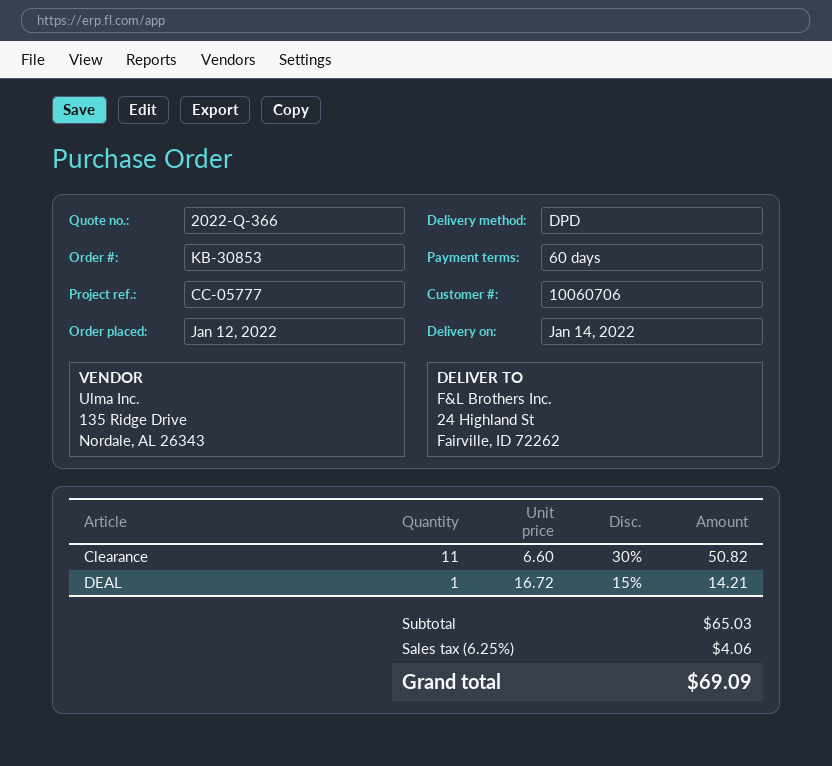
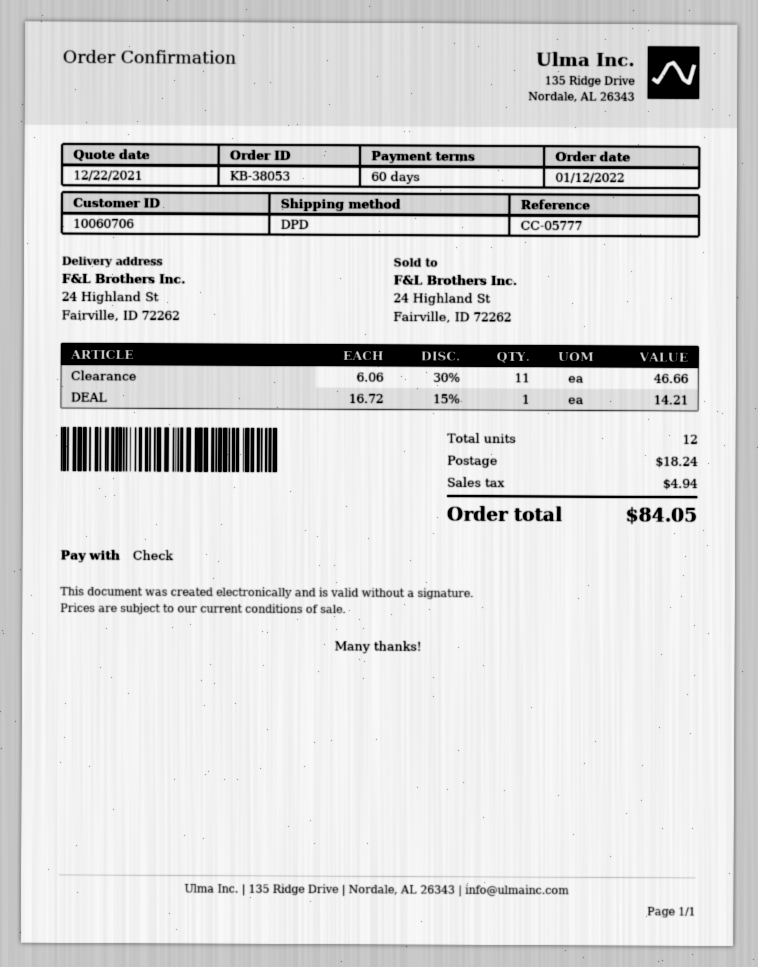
order number: KB-30853 -> KB-38053
Clearance: 11 x 6.60 - 30% = 50.82 -> 11 x 6.06 - 30% = 46.66
shipping: none -> 18.24
tax: 4.06 -> 4.94
total: 69.09 -> 84.05

